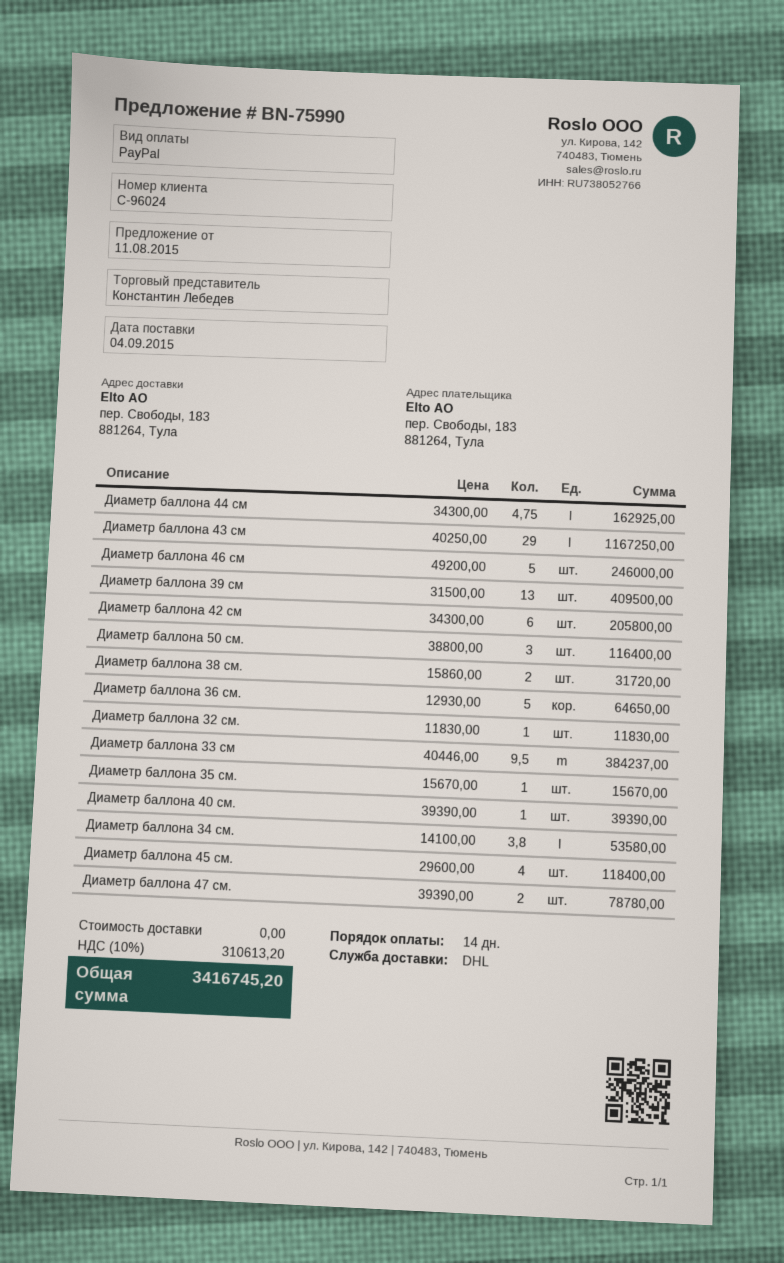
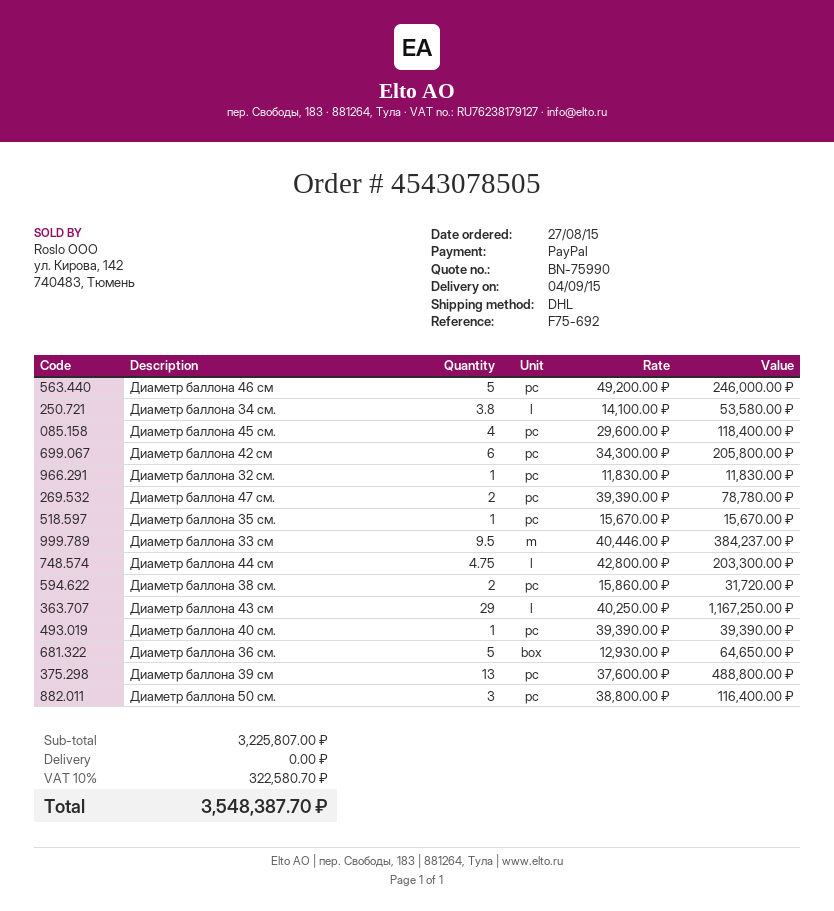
Диаметр баллона 44 см: 4.75 x 34300.00 = 162925.00 -> 4.75 x 42800.00 = 203300.00
Диаметр баллона 39 см: 13 x 31500.00 = 409500.00 -> 13 x 37600.00 = 488800.00
tax: 10% = 310613.20 -> 10% = 322580.70
total: 3416745.20 -> 3548387.70

